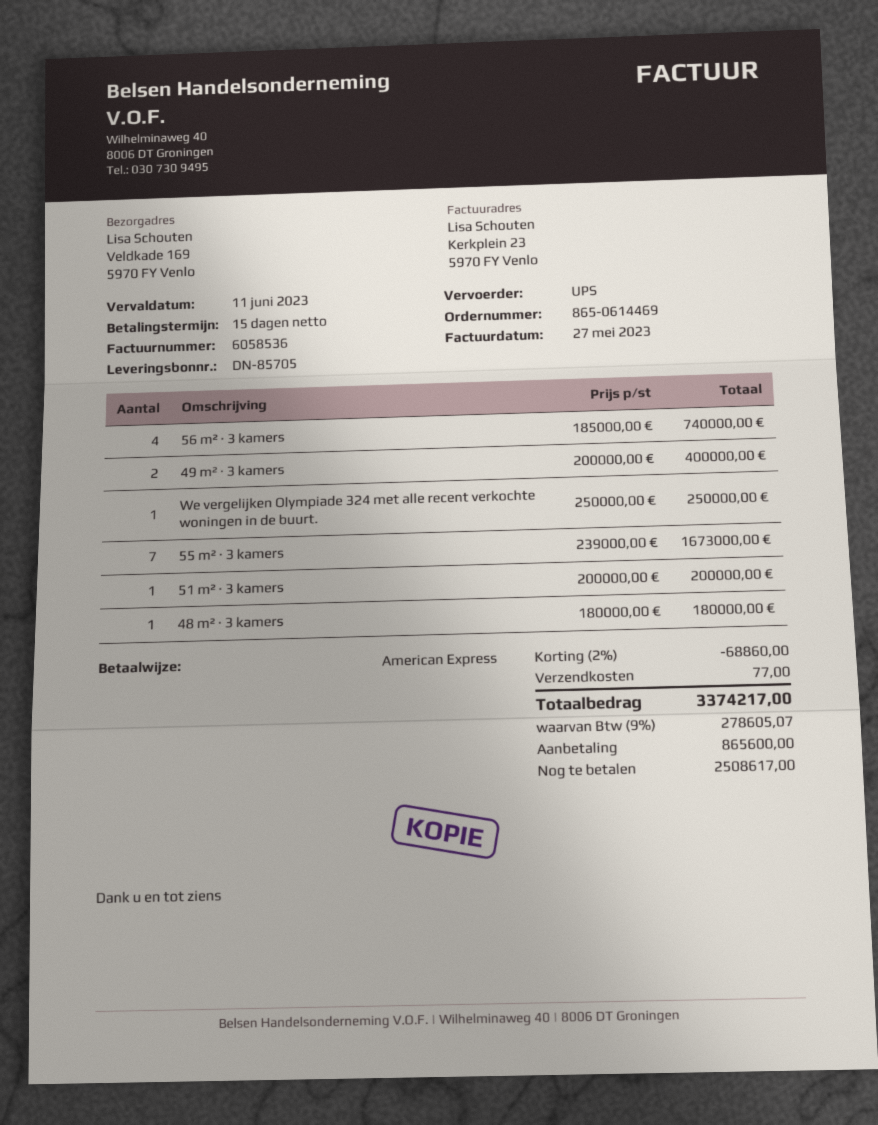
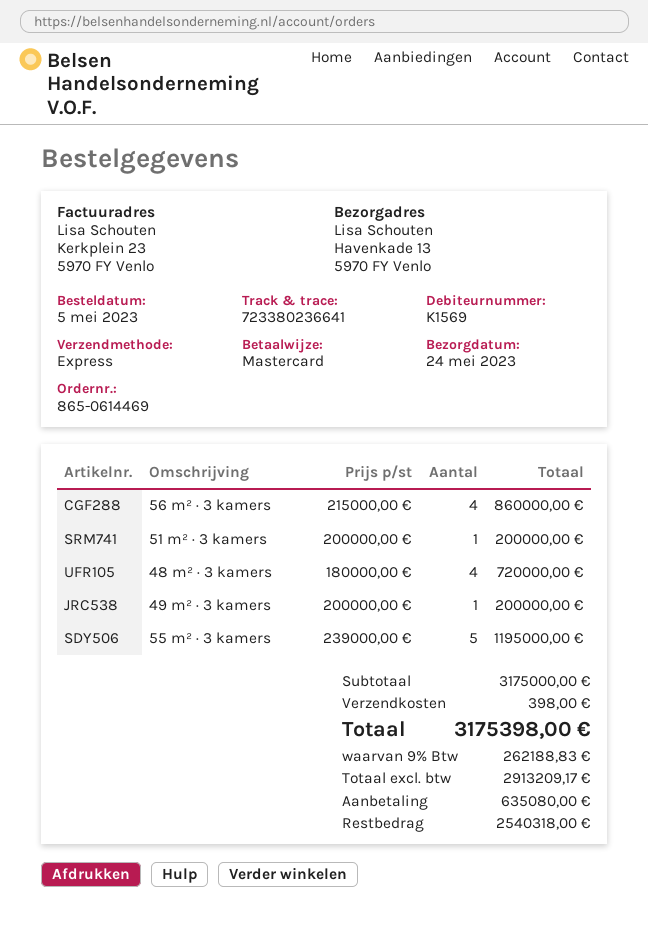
payment method: American Express -> Mastercard
shipping method: UPS -> express
ship to: Veldkade 169, 5970 FY Venlo -> Havenkade 13, 5970 FY Venlo
56 m² · 3 kamers: 4 x 185000.00 = 740000.00 -> 4 x 215000.00 = 860000.00
49 m² · 3 kamers: 2 x 200000.00 = 400000.00 -> 1 x 200000.00 = 200000.00
We vergelijken Olympiade 324 met alle recent verkochte woningen in de buurt.: 1 x 250000.00 = 250000.00 -> none
55 m² · 3 kamers: 7 x 239000.00 = 1673000.00 -> 5 x 239000.00 = 1195000.00
48 m² · 3 kamers: 1 x 180000.00 = 180000.00 -> 4 x 180000.00 = 720000.00
discount: 2% = 68860.00 -> none
shipping: 77.00 -> 398.00
tax: 9% = 278605.07 -> 9% = 262188.83
total: 3374217.00 -> 3175398.00
deposit: 865600.00 -> 635080.00
balance: 2508617.00 -> 2540318.00

